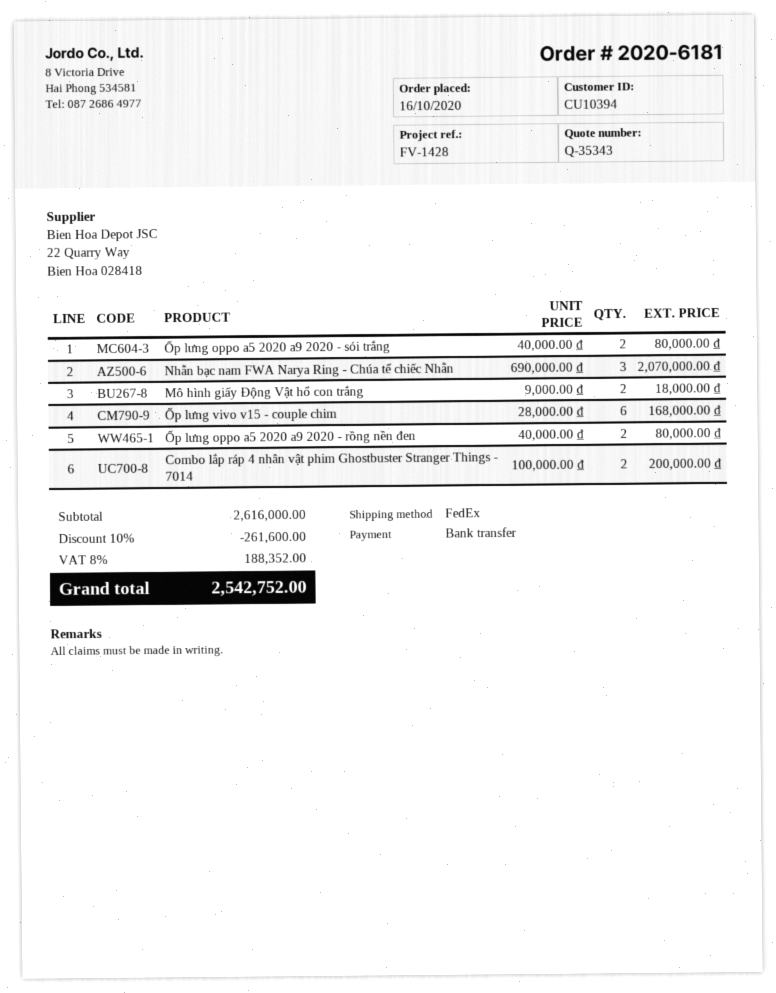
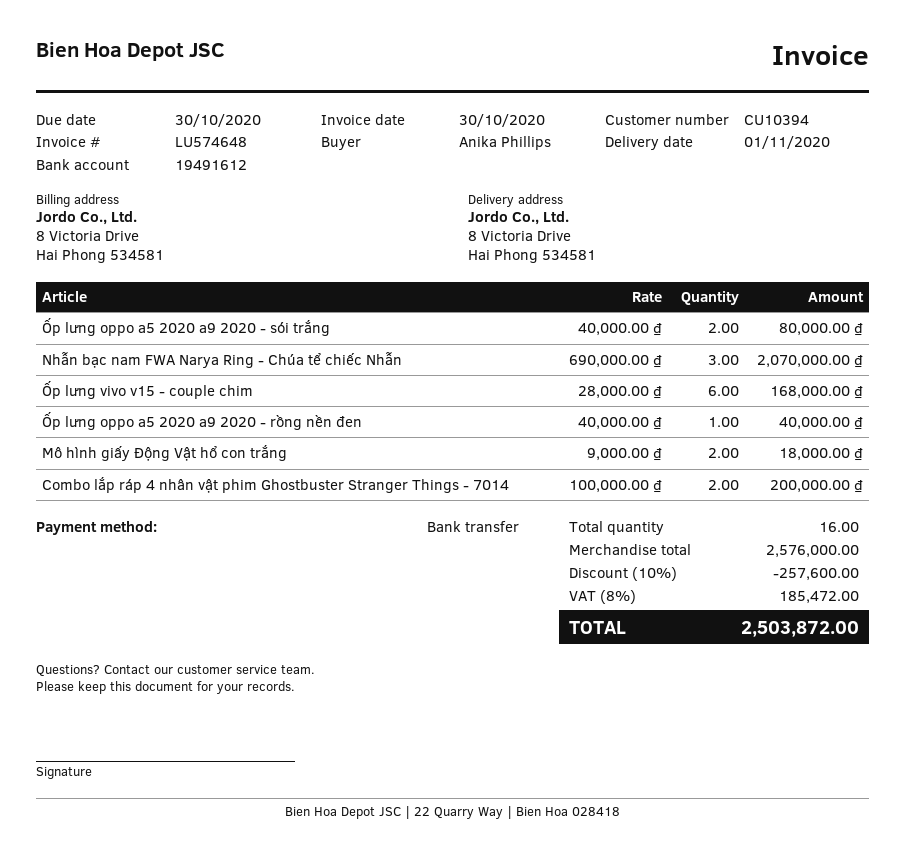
Ốp lưng oppo a5 2020 a9 2020 - rồng nền đen: 2 x 40000.00 = 80000.00 -> 1 x 40000.00 = 40000.00
subtotal: 2616000.00 -> 2576000.00
discount: 10% = 261600.00 -> 10% = 257600.00
tax: 8% = 188352.00 -> 8% = 185472.00
total: 2542752.00 -> 2503872.00

